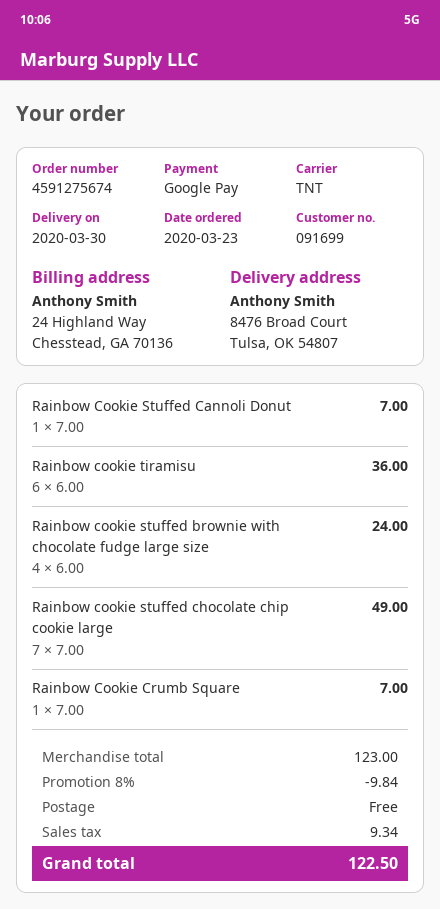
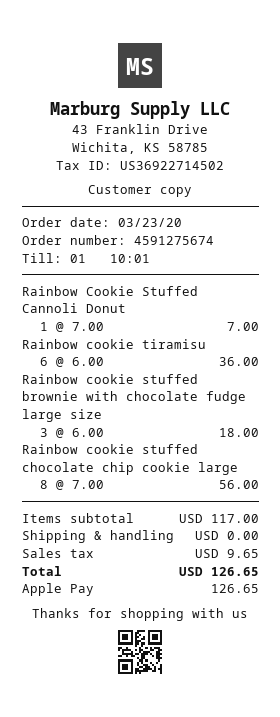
payment method: Google Pay -> Apple Pay
Rainbow cookie stuffed brownie with chocolate fudge large size: 4 x 6.00 = 24.00 -> 3 x 6.00 = 18.00
Rainbow cookie stuffed chocolate chip cookie large: 7 x 7.00 = 49.00 -> 8 x 7.00 = 56.00
Rainbow Cookie Crumb Square: 1 x 7.00 = 7.00 -> none
subtotal: 123.00 -> 117.00
discount: 8% = 9.84 -> none
tax: 9.34 -> 9.65
total: 122.50 -> 126.65

